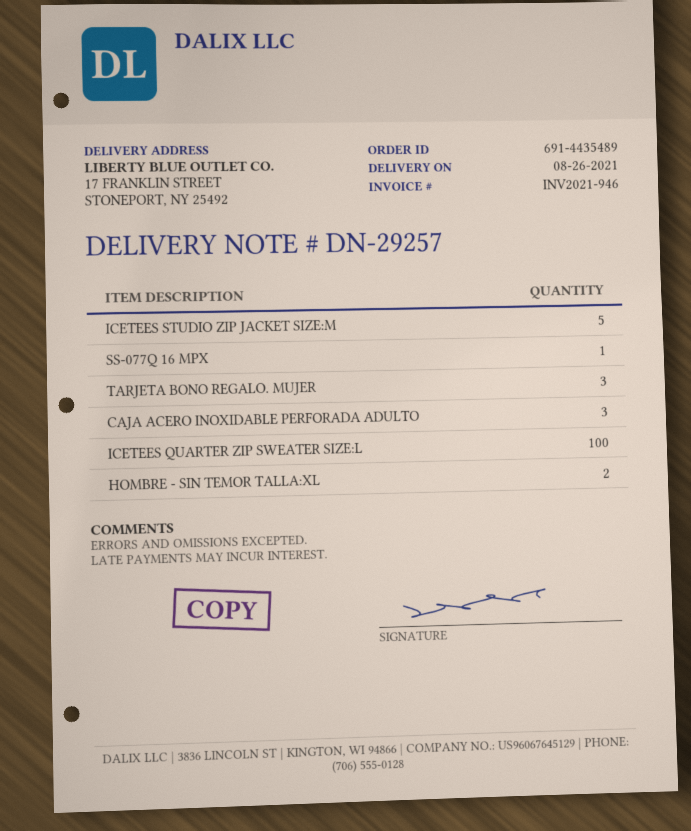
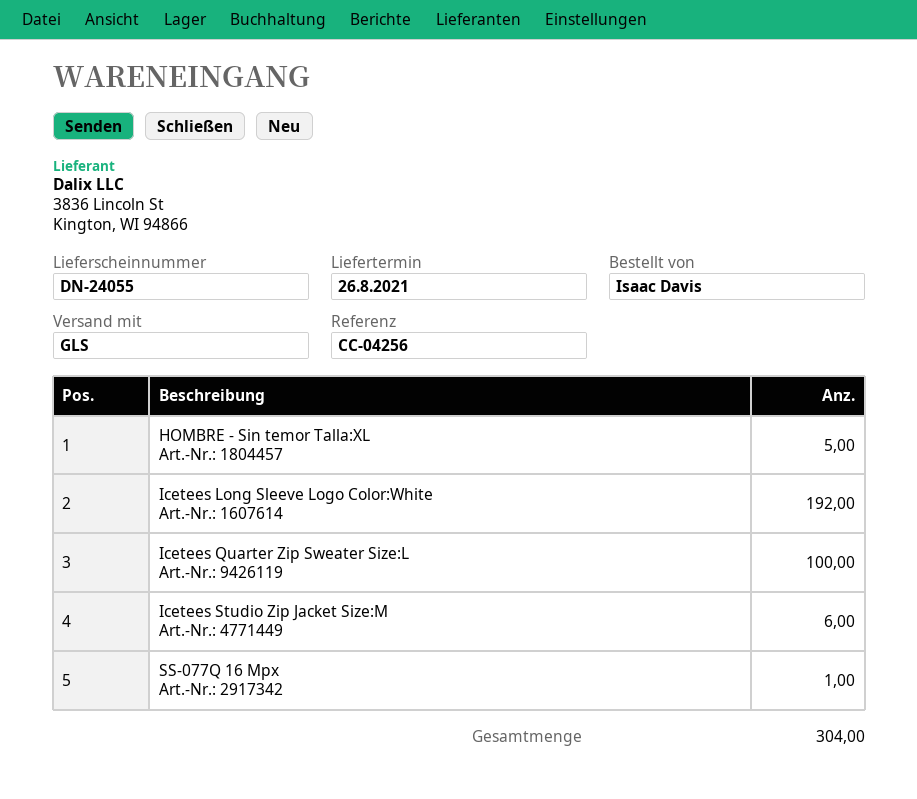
delivery note number: DN-29257 -> DN-24055
ICETEES STUDIO ZIP JACKET SIZE:M: 5 -> 6
TARJETA BONO REGALO. MUJER: 3 -> none
CAJA ACERO INOXIDABLE PERFORADA ADULTO: 3 -> none
HOMBRE - SIN TEMOR TALLA:XL: 2 -> 5
Icetees Long Sleeve Logo Color:White: none -> 192

